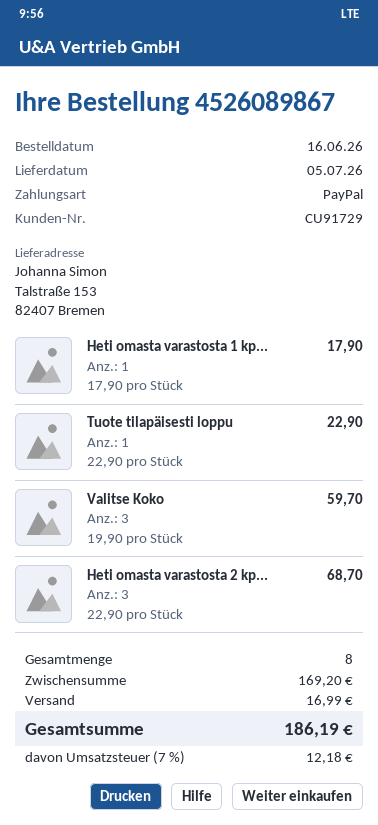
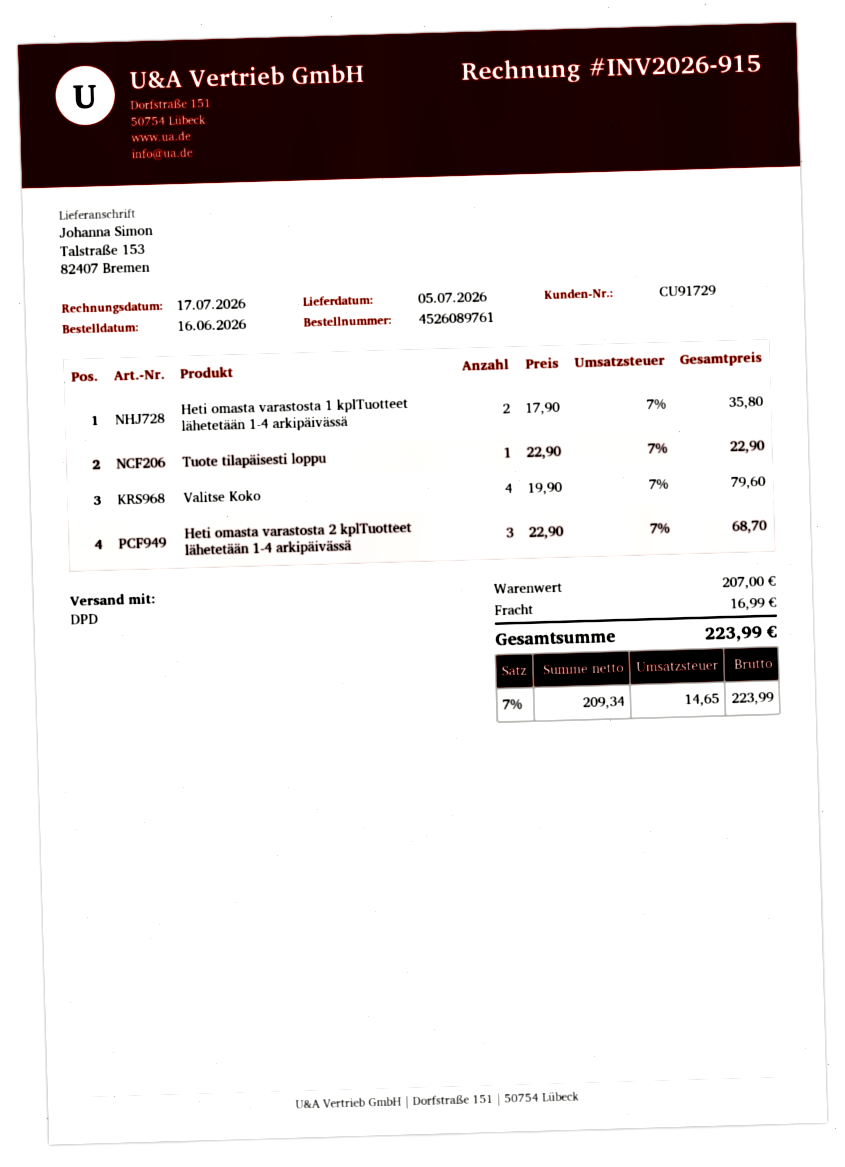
order number: 4526089867 -> 4526089761
Heti omasta varastosta 1 kp...: 1 x 17.90 = 17.90 -> 2 x 17.90 = 35.80
Valitse Koko: 3 x 19.90 = 59.70 -> 4 x 19.90 = 79.60
subtotal: 169.20 -> 207.00
tax: 7% = 12.18 -> 7% = 14.65
total: 186.19 -> 223.99

